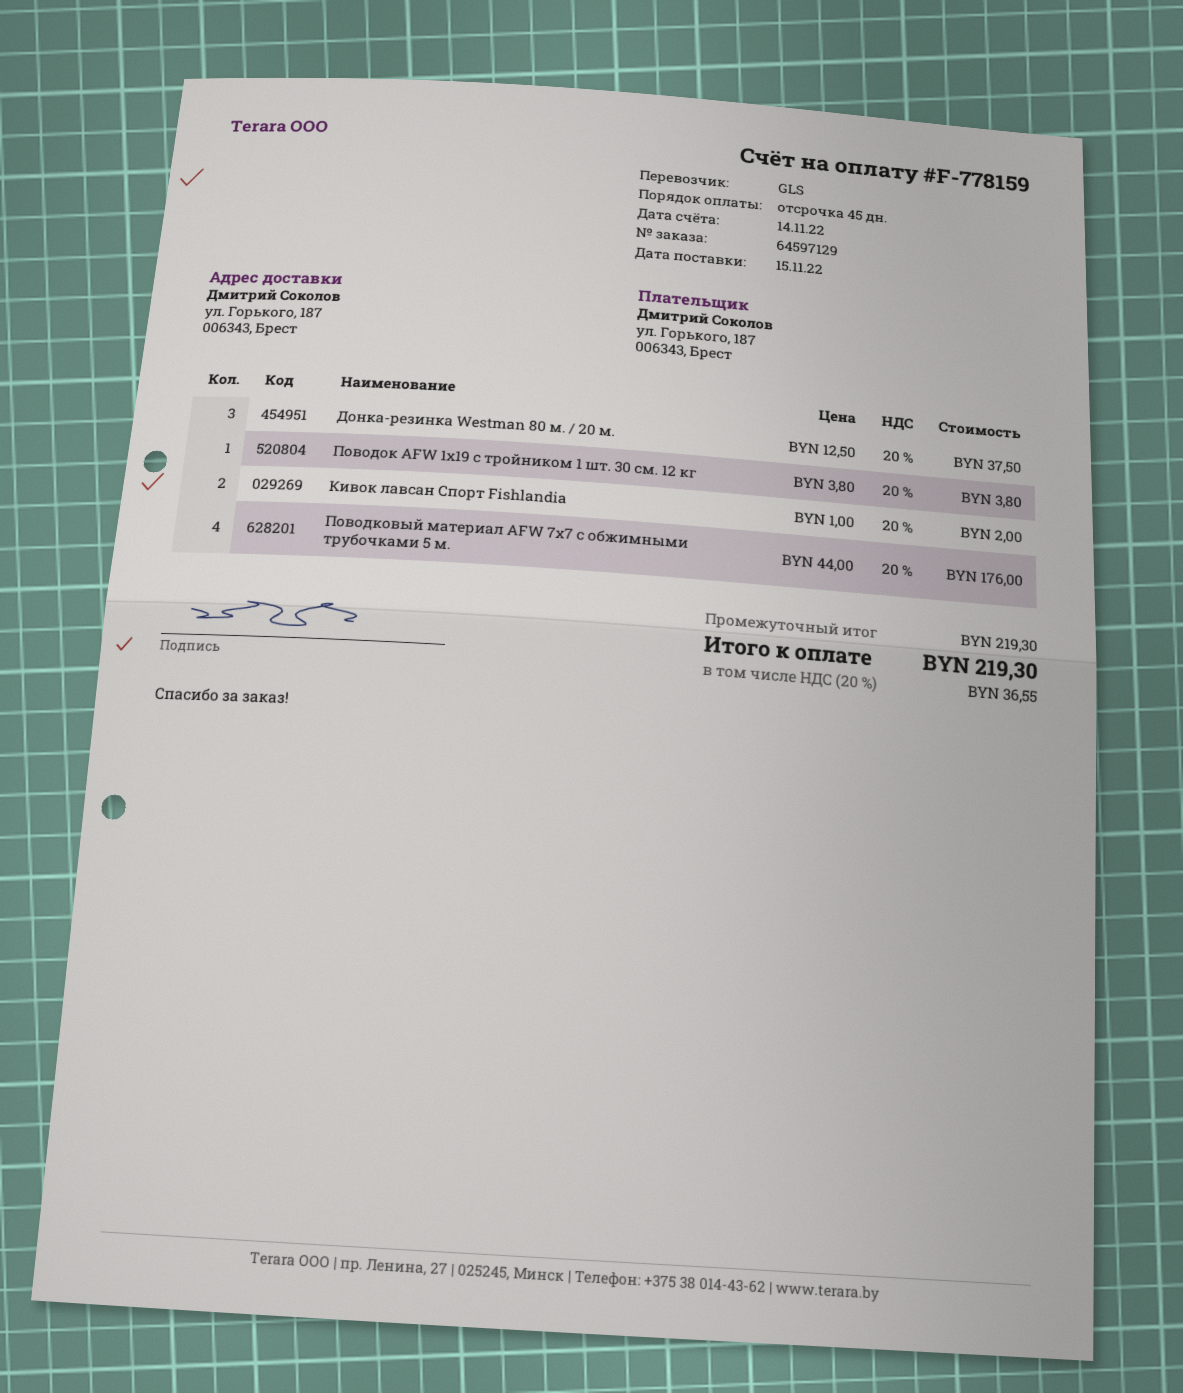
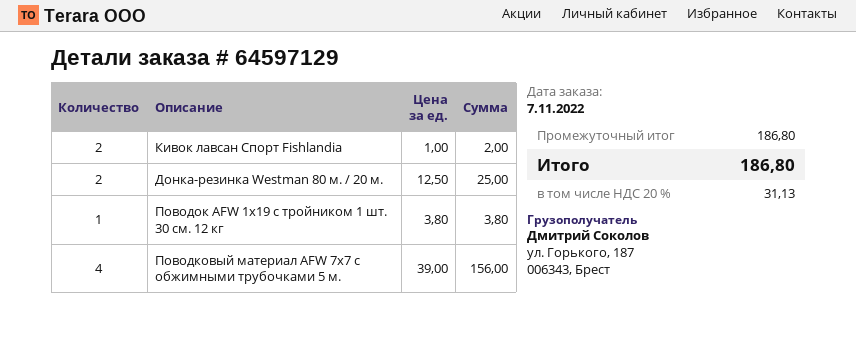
Донка-резинка Westman 80 м. / 20 м.: 3 x 12.50 = 37.50 -> 2 x 12.50 = 25.00
Поводковый материал AFW 7x7 с обжимными трубочками 5 м.: 4 x 44.00 = 176.00 -> 4 x 39.00 = 156.00
subtotal: 219.30 -> 186.80
tax: 20% = 36.55 -> 20% = 31.13
total: 219.30 -> 186.80

